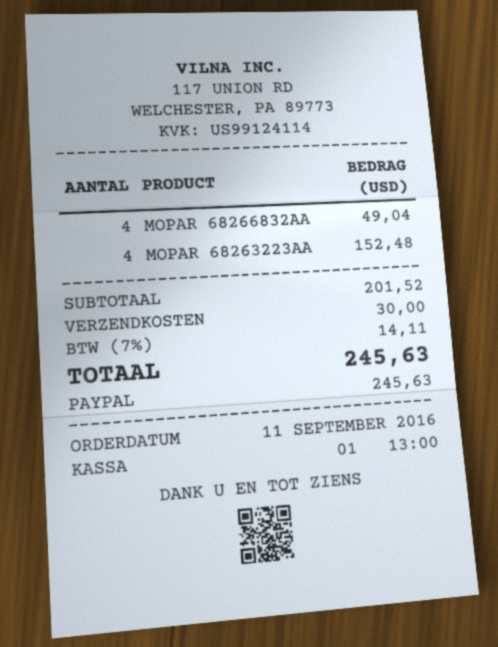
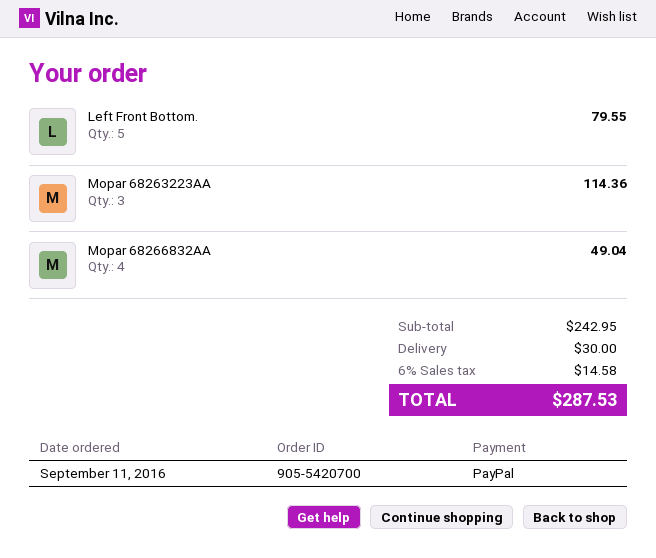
MOPAR 68263223AA: 4 for 152.48 -> 3 for 114.36
Left Front Bottom.: none -> 5 for 79.55
subtotal: 201.52 -> 242.95
tax: 7% = 14.11 -> 6% = 14.58
total: 245.63 -> 287.53

